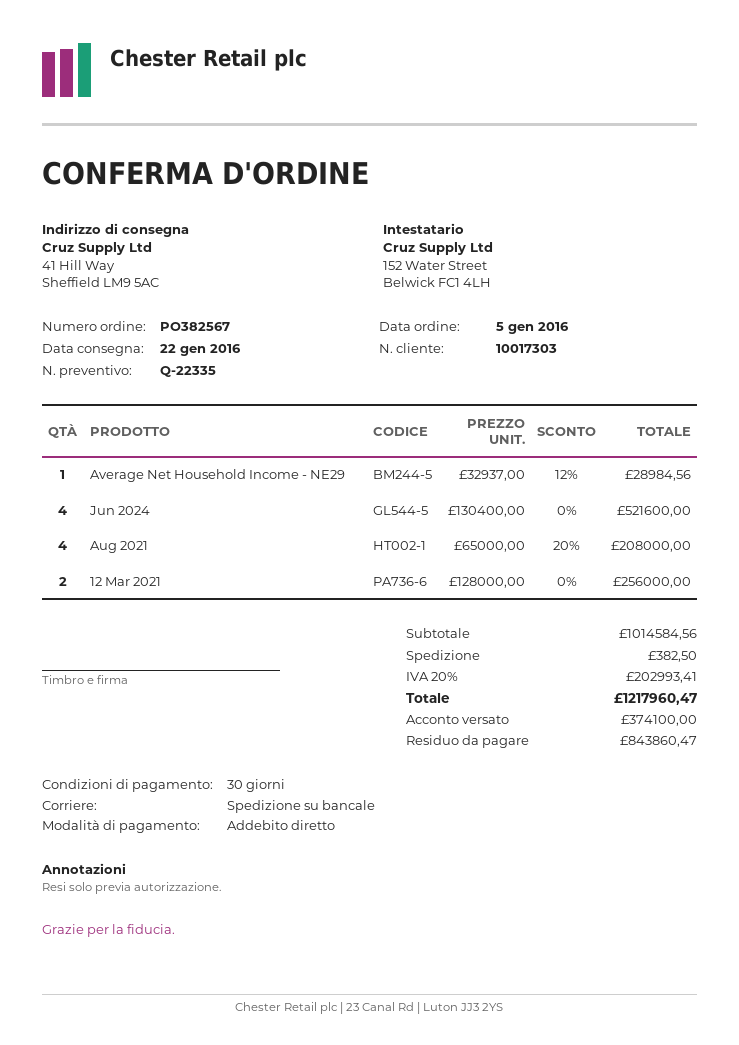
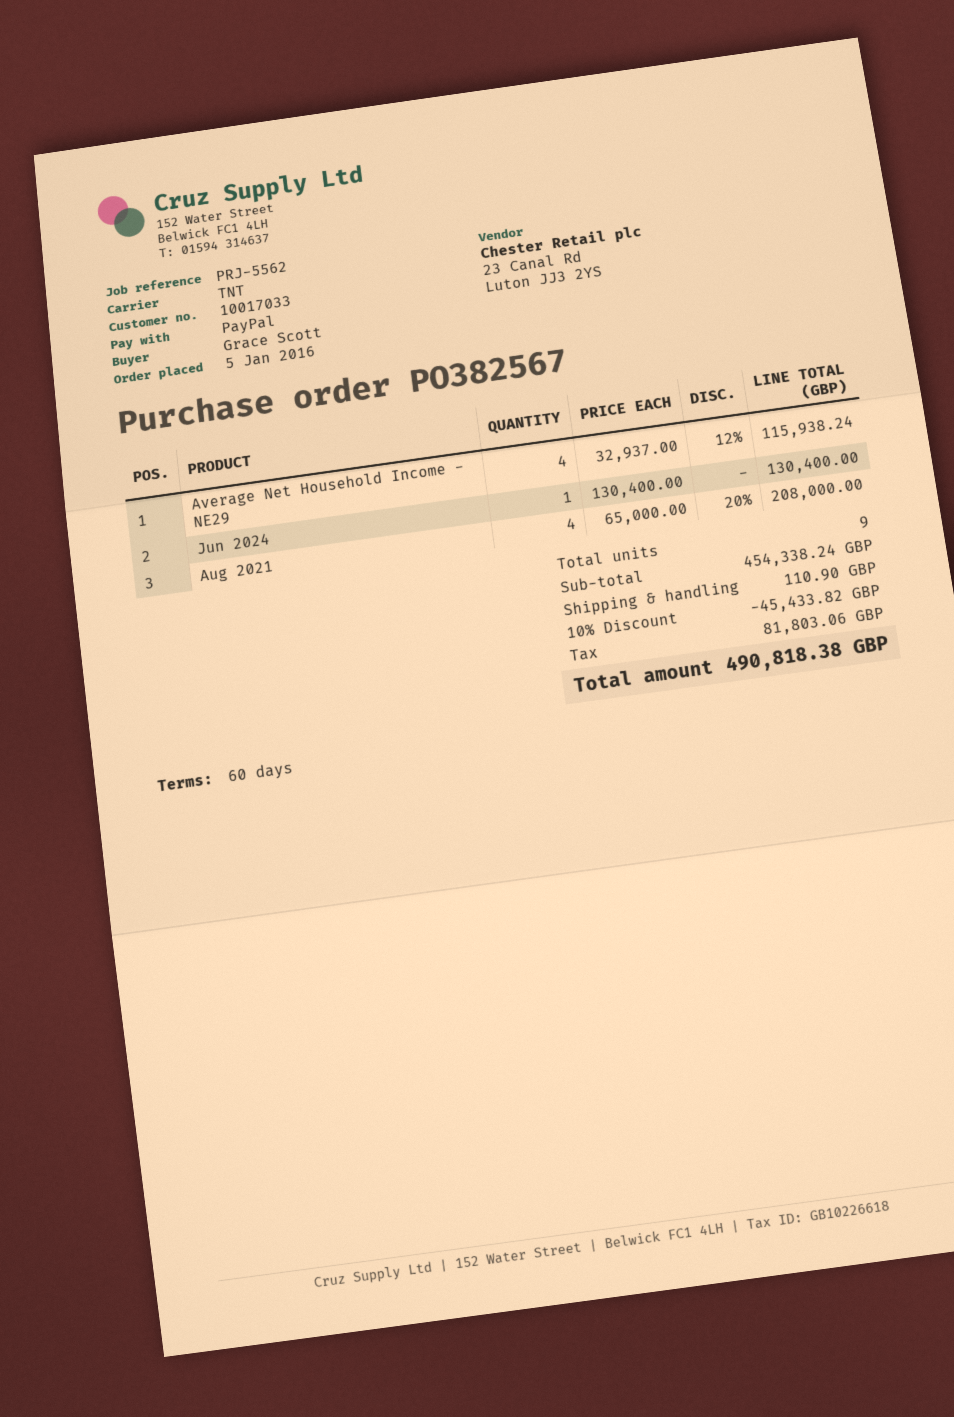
payment terms: 30 days -> 60 days
customer number: 10017303 -> 10017033
payment method: direct debit -> PayPal
shipping method: pallet freight -> TNT
Average Net Household Income - NE29: 1 x 32937.00 - 12% = 28984.56 -> 4 x 32937.00 - 12% = 115938.24
Jun 2024: 4 x 130400.00 = 521600.00 -> 1 x 130400.00 = 130400.00
12 Mar 2021: 2 x 128000.00 = 256000.00 -> none
subtotal: 1014584.56 -> 454338.24
discount: none -> 10% = 45433.82
shipping: 382.50 -> 110.90
tax: 202993.41 -> 81803.06
total: 1217960.47 -> 490818.38

